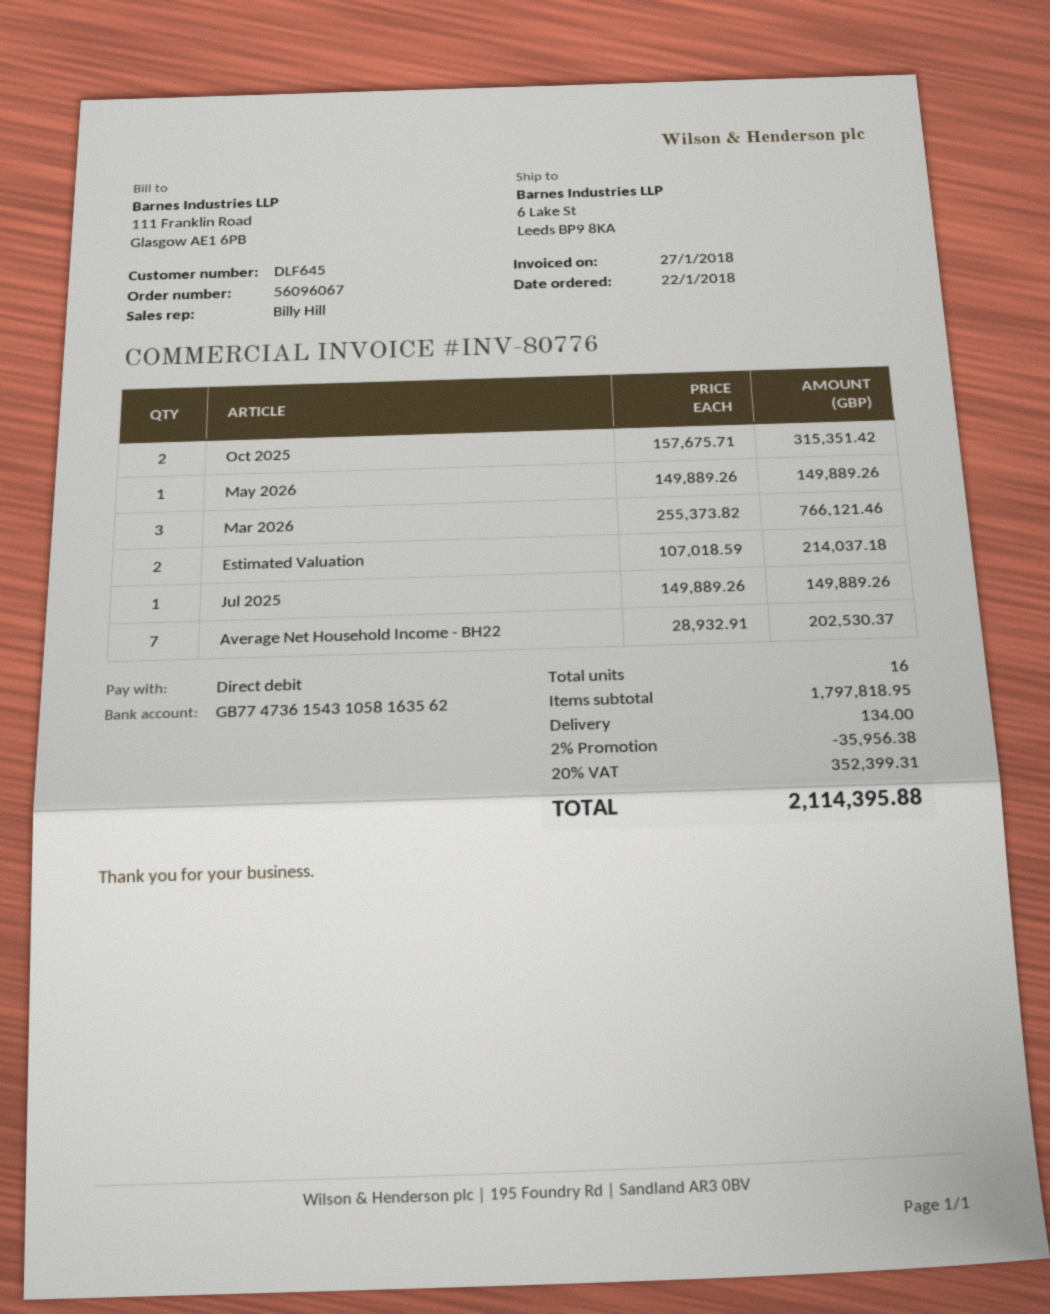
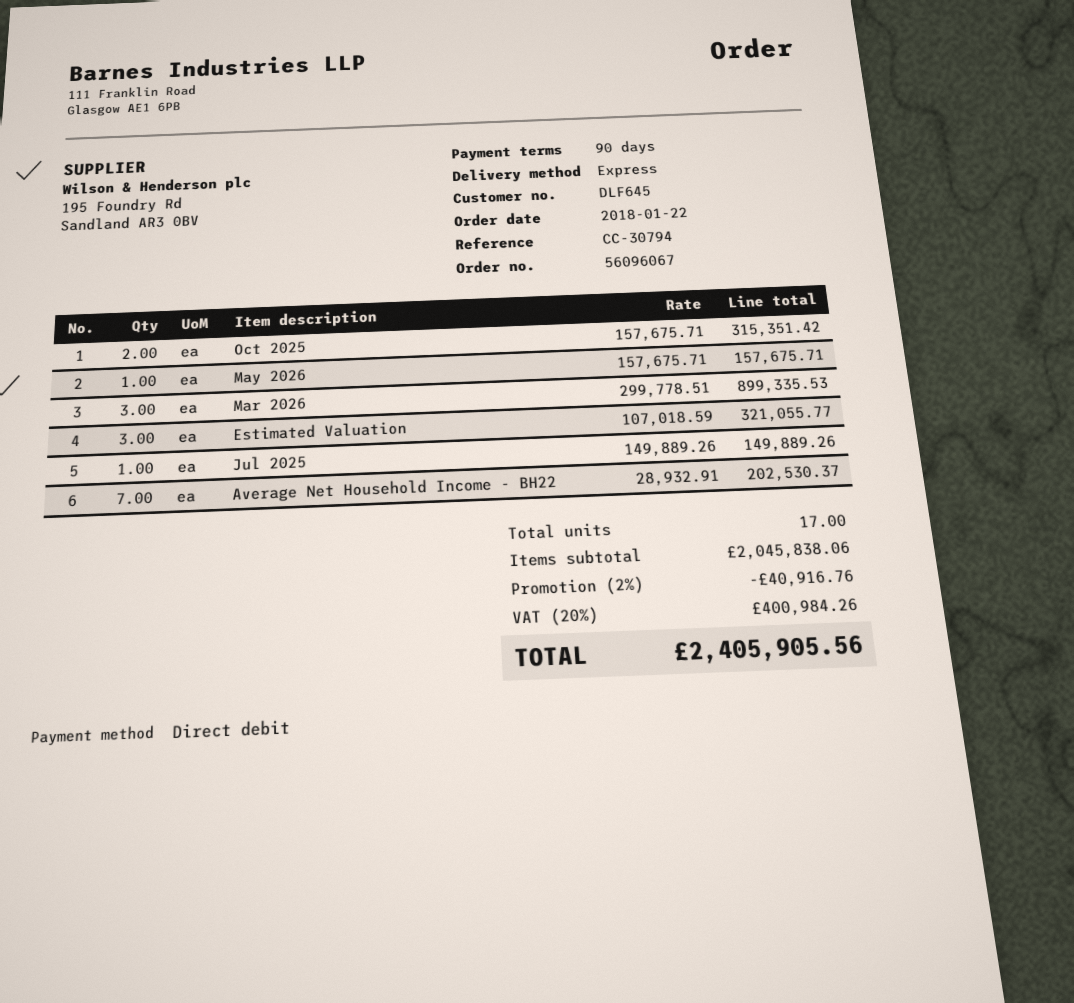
May 2026: 1 x 149889.26 = 149889.26 -> 1 x 157675.71 = 157675.71
Mar 2026: 3 x 255373.82 = 766121.46 -> 3 x 299778.51 = 899335.53
Estimated Valuation: 2 x 107018.59 = 214037.18 -> 3 x 107018.59 = 321055.77
total quantity: 16 -> 17
subtotal: 1797818.95 -> 2045838.06
discount: 2% = 35956.38 -> 2% = 40916.76
shipping: 134.00 -> none
tax: 20% = 352399.31 -> 20% = 400984.26
total: 2114395.88 -> 2405905.56

